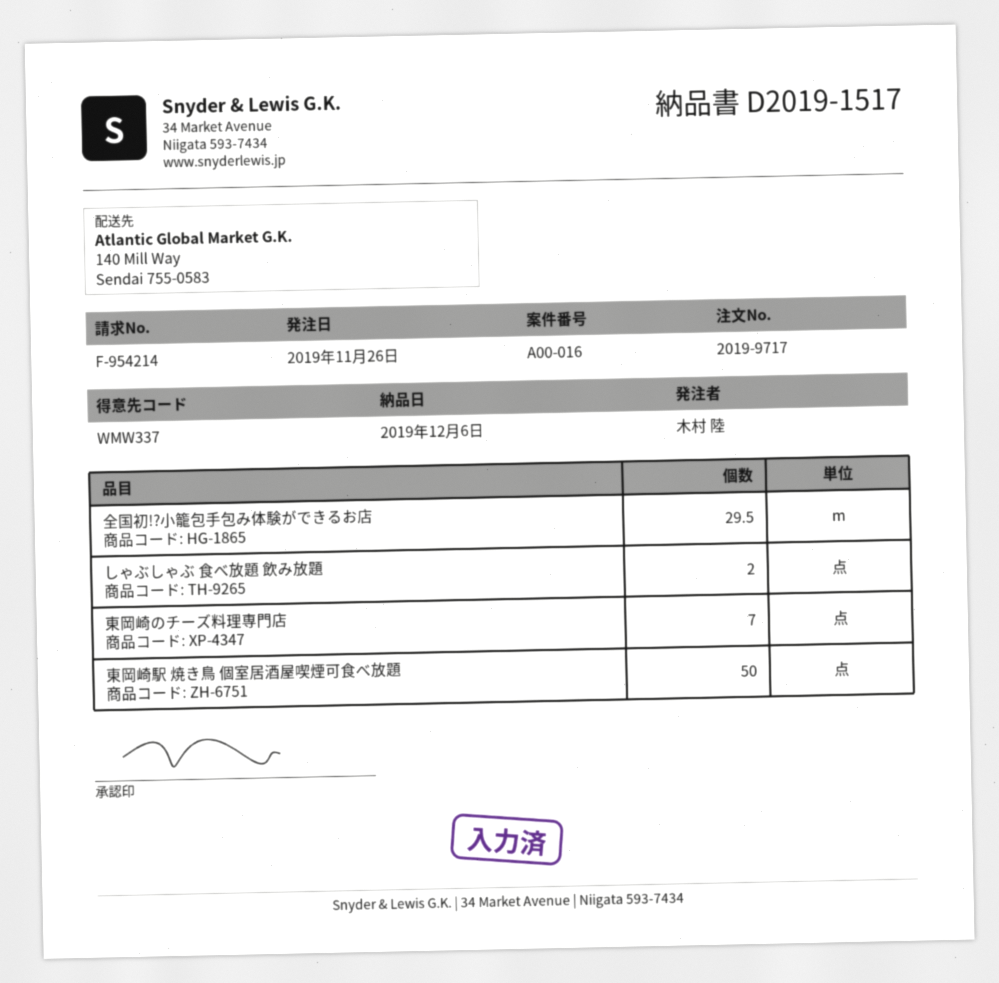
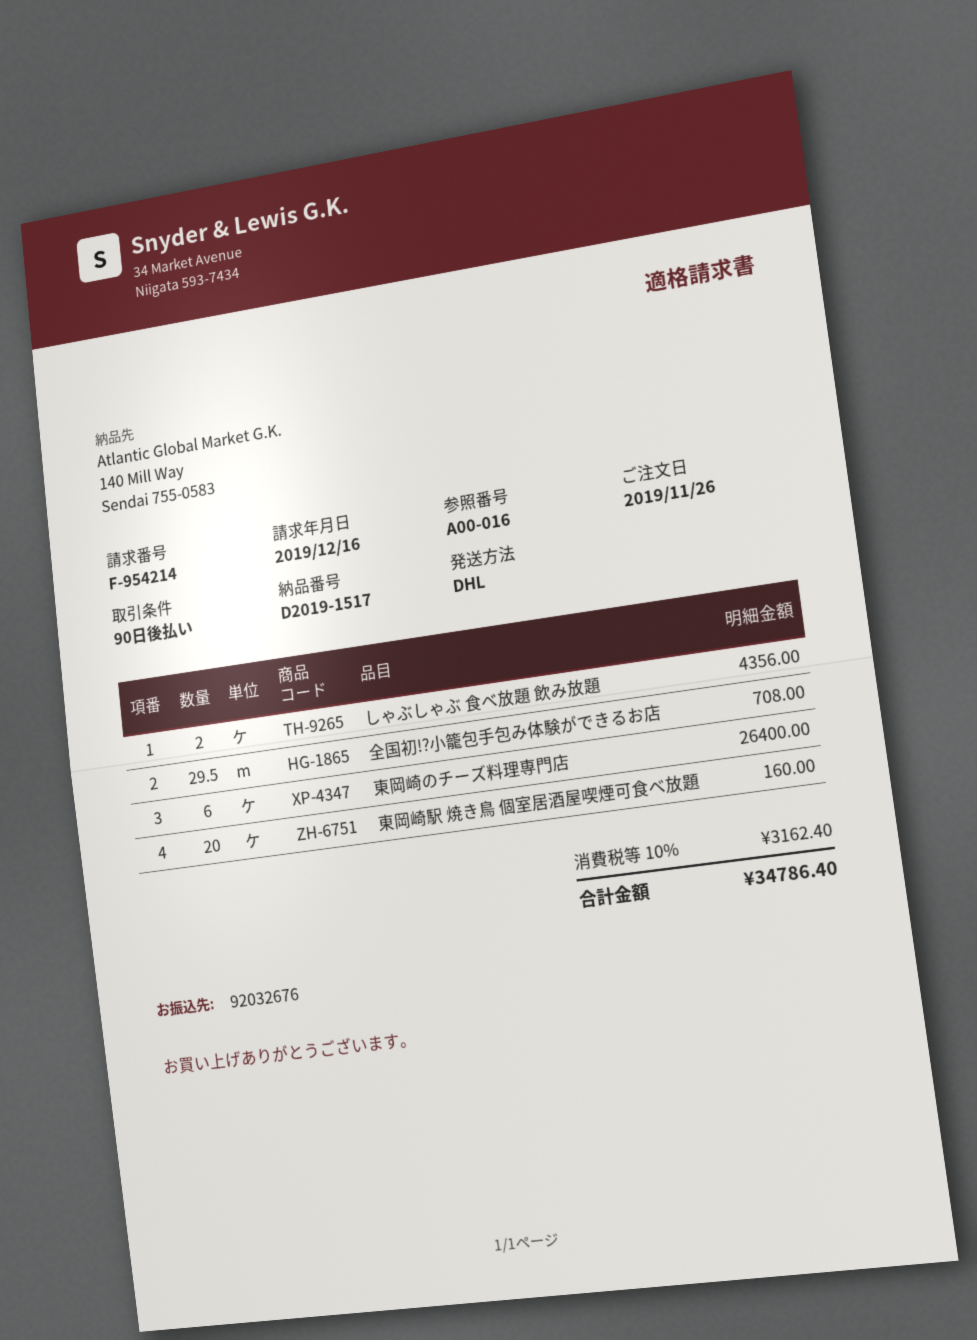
東岡崎のチーズ料理専門店: 7 -> 6
東岡崎駅 焼き鳥 個室居酒屋喫煙可食べ放題: 50 -> 20

